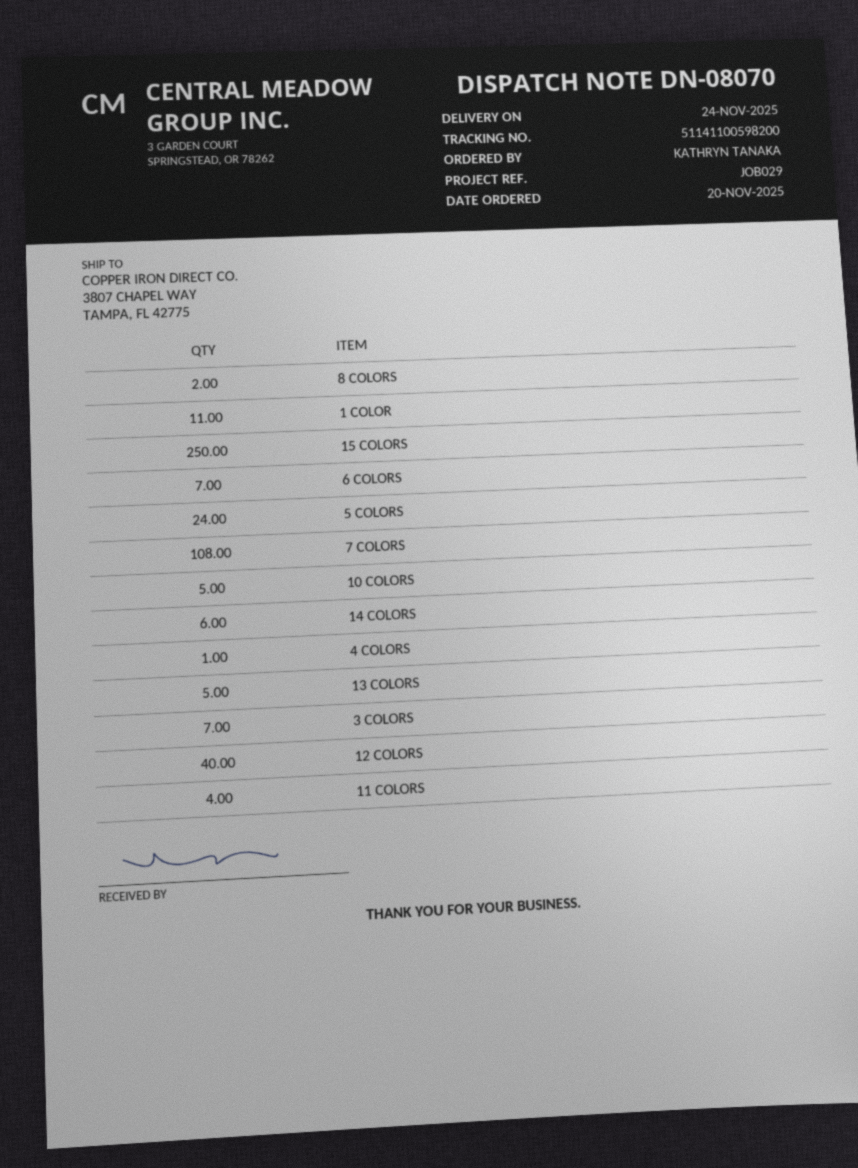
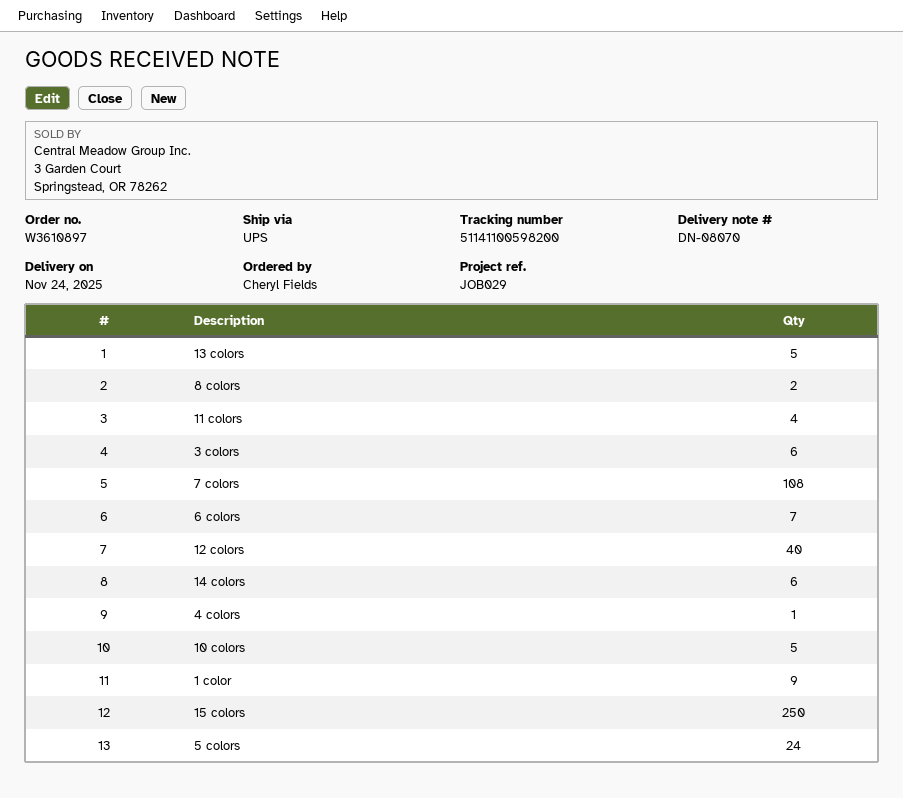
ordered by: KATHRYN TANAKA -> Cheryl Fields
1 COLOR: 11 -> 9
3 COLORS: 7 -> 6

